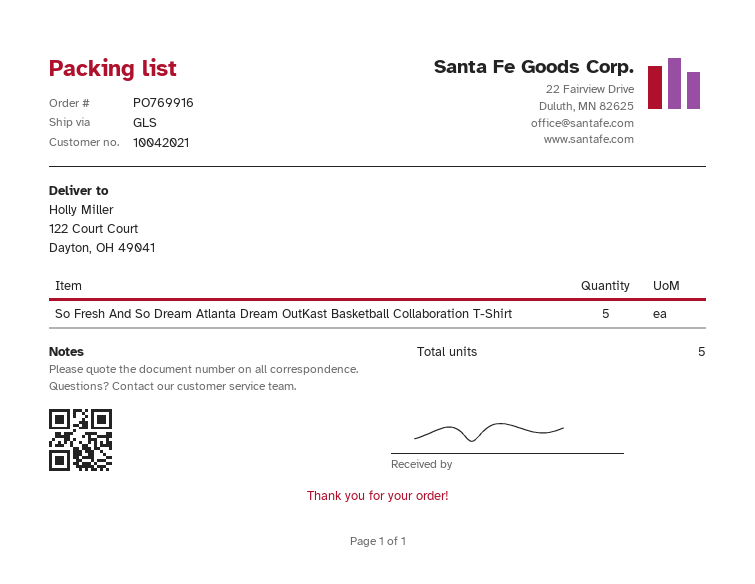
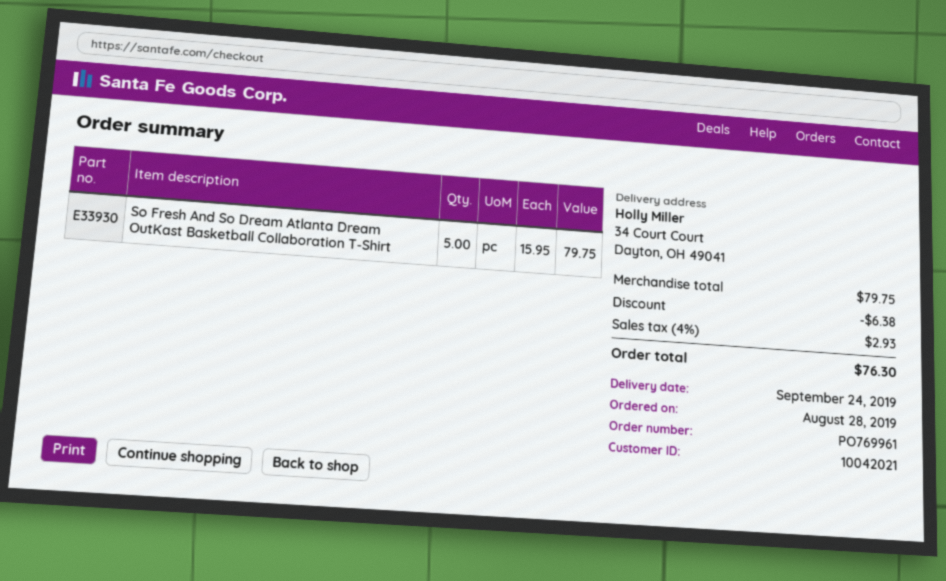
order number: PO769916 -> PO769961
ship to: 122 Court Court, Dayton, OH 49041 -> 34 Court Court, Dayton, OH 49041

